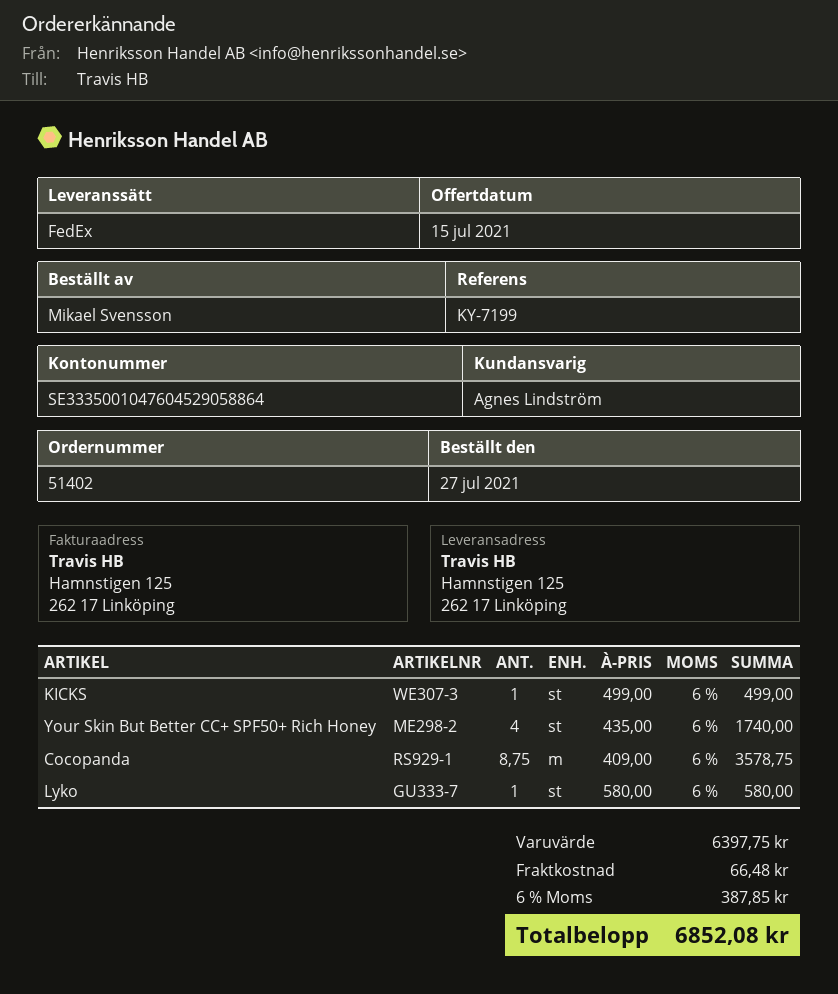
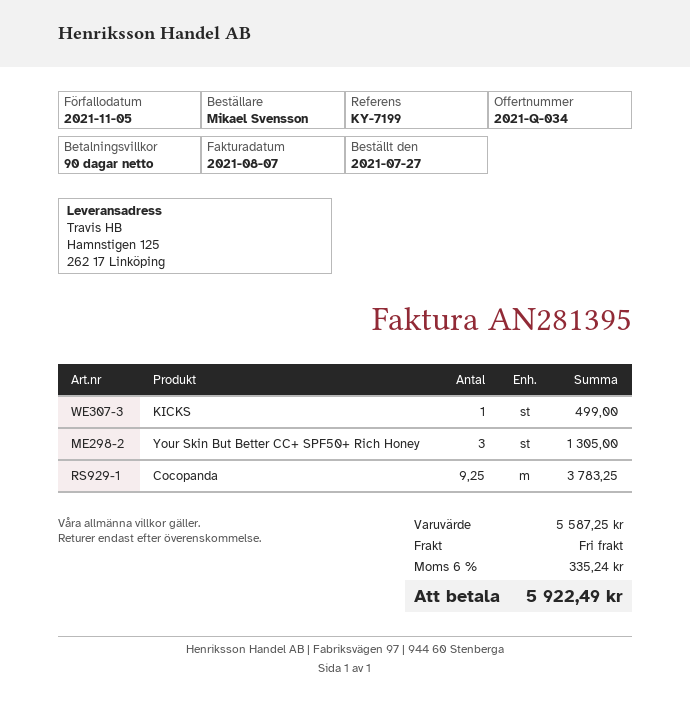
Your Skin But Better CC+ SPF50+ Rich Honey: 4 for 1740.00 -> 3 for 1305.00
Cocopanda: 8.75 for 3578.75 -> 9.25 for 3783.25
Lyko: 1 for 580.00 -> none
subtotal: 6397.75 -> 5587.25
shipping: 66.48 -> 0.00
tax: 6% = 387.85 -> 6% = 335.24
total: 6852.08 -> 5922.49

